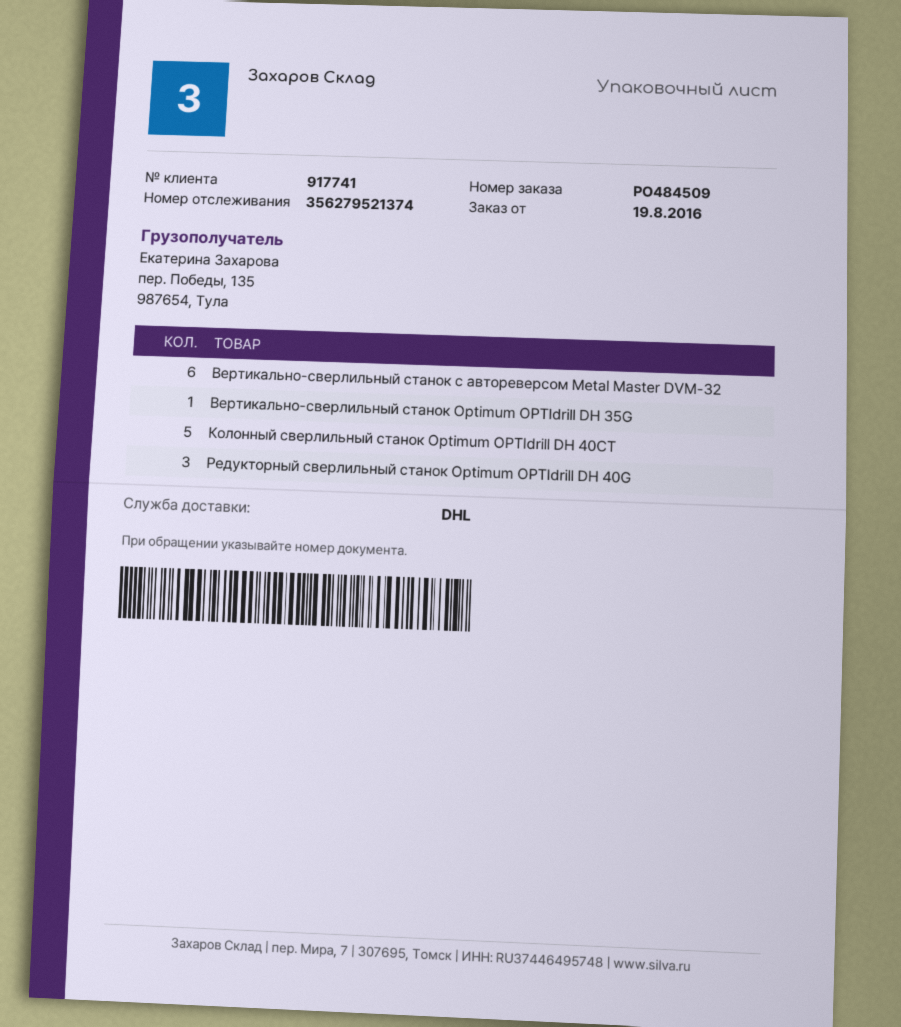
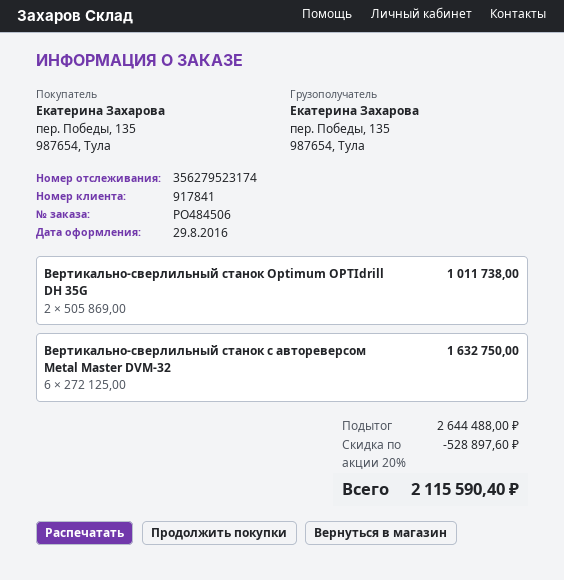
order number: PO484509 -> PO484506
order date: 2016-08-19 -> 2016-08-29
customer number: 917741 -> 917841
tracking number: 356279521374 -> 356279523174
Вертикально-сверлильный станок Optimum OPTIdrill DH 35G: 1 -> 2
Колонный сверлильный станок Optimum OPTIdrill DH 40CT: 5 -> none
Редукторный сверлильный станок Optimum OPTIdrill DH 40G: 3 -> none

